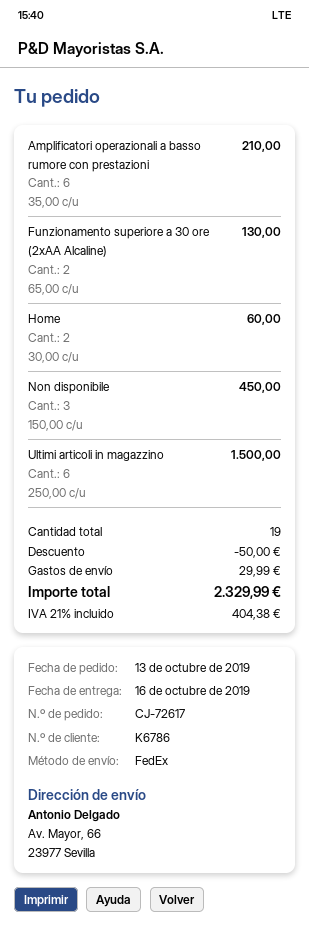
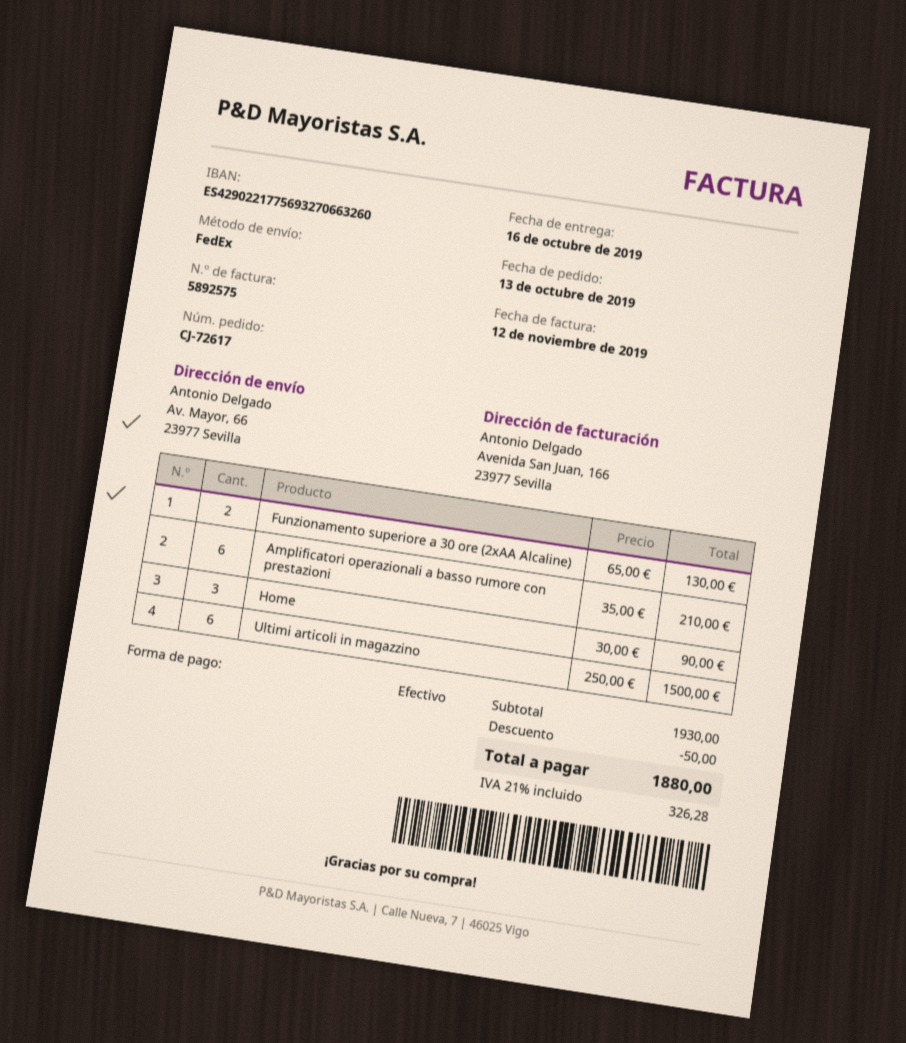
Home: 2 x 30.00 = 60.00 -> 3 x 30.00 = 90.00
Non disponibile: 3 x 150.00 = 450.00 -> none
shipping: 29.99 -> none
tax: 21% = 404.38 -> 21% = 326.28
total: 2329.99 -> 1880.00

